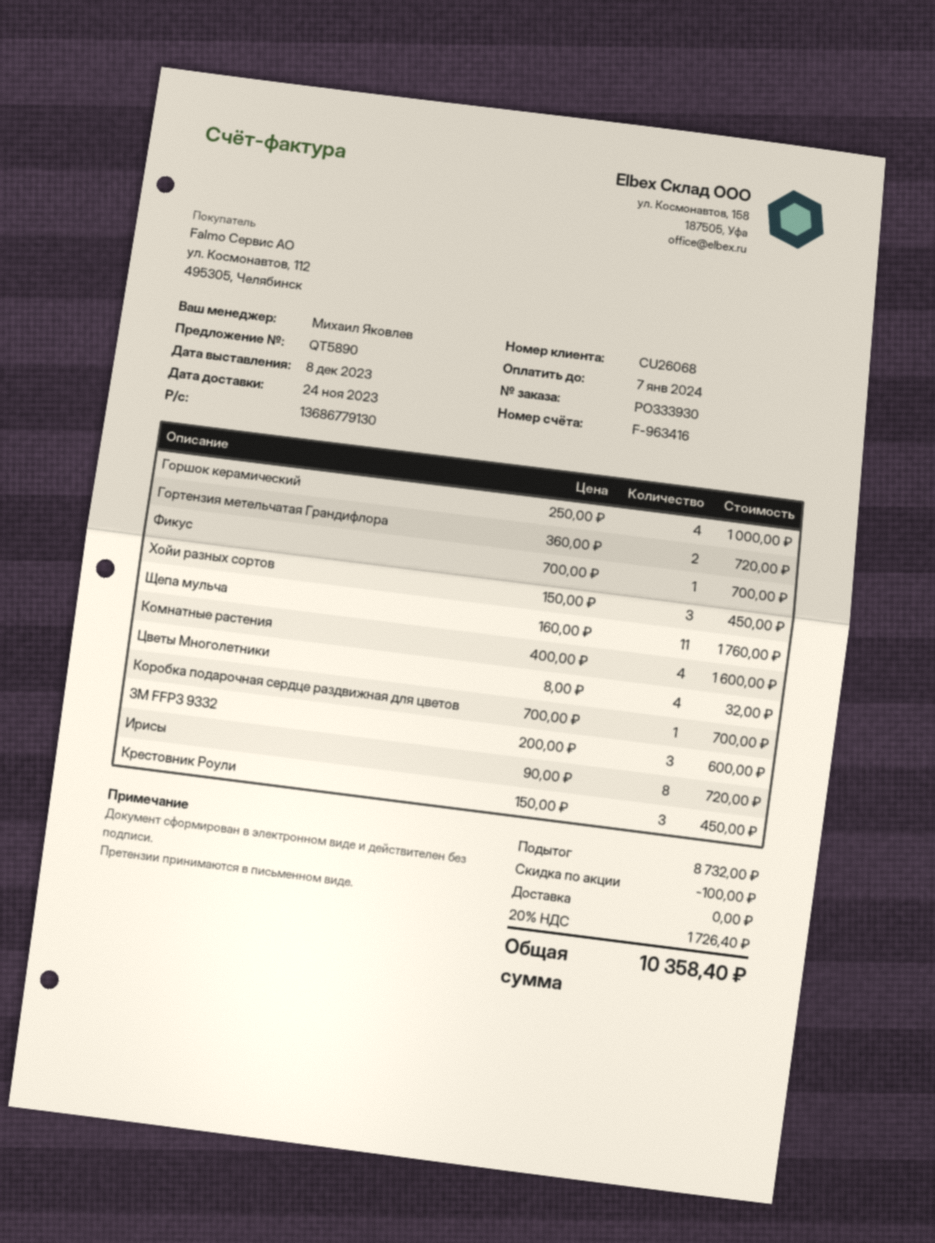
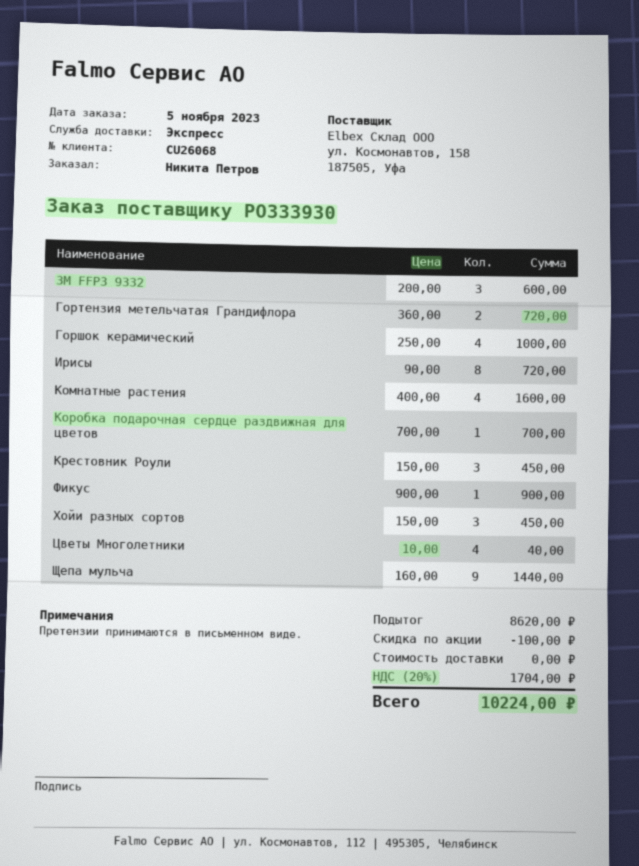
Фикус: 1 x 700.00 = 700.00 -> 1 x 900.00 = 900.00
Щепа мульча: 11 x 160.00 = 1760.00 -> 9 x 160.00 = 1440.00
Цветы Многолетники: 4 x 8.00 = 32.00 -> 4 x 10.00 = 40.00
subtotal: 8732.00 -> 8620.00
tax: 20% = 1726.40 -> 20% = 1704.00
total: 10358.40 -> 10224.00

